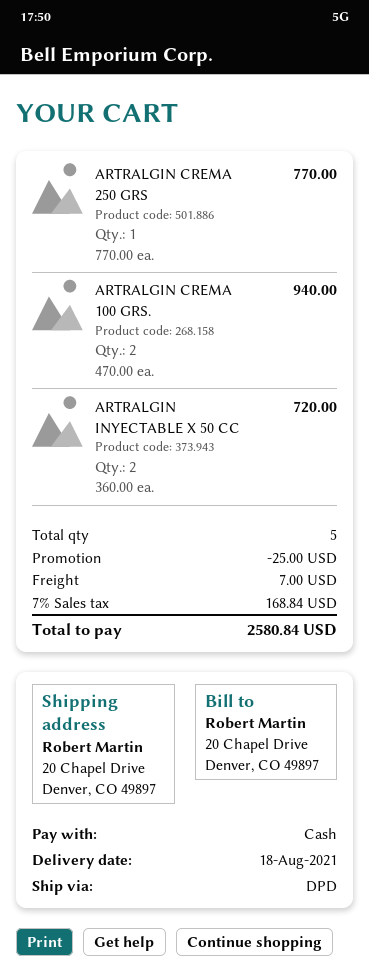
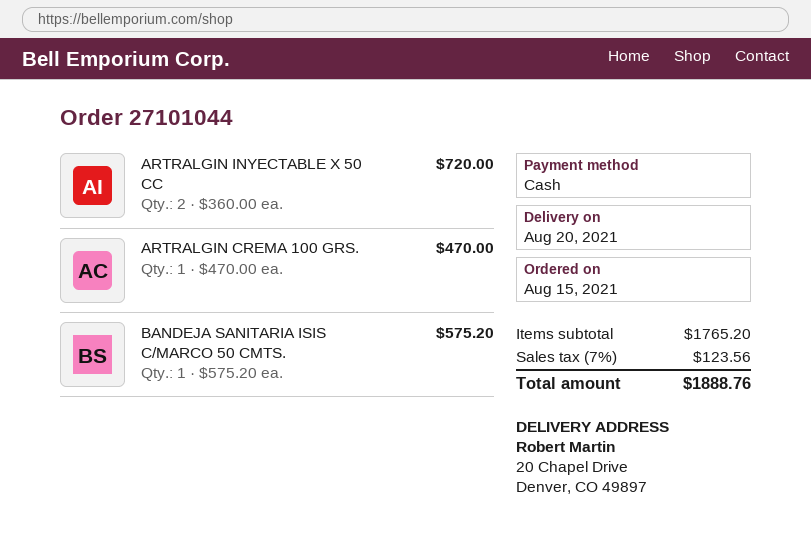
delivery date: 2021-08-18 -> 2021-08-20
ARTRALGIN CREMA 250 GRS: 1 x 770.00 = 770.00 -> none
ARTRALGIN CREMA 100 GRS.: 2 x 470.00 = 940.00 -> 1 x 470.00 = 470.00
BANDEJA SANITARIA ISIS C/MARCO 50 CMTS.: none -> 1 x 575.20 = 575.20
discount: 25.00 -> none
shipping: 7.00 -> none
tax: 7% = 168.84 -> 7% = 123.56
total: 2580.84 -> 1888.76

